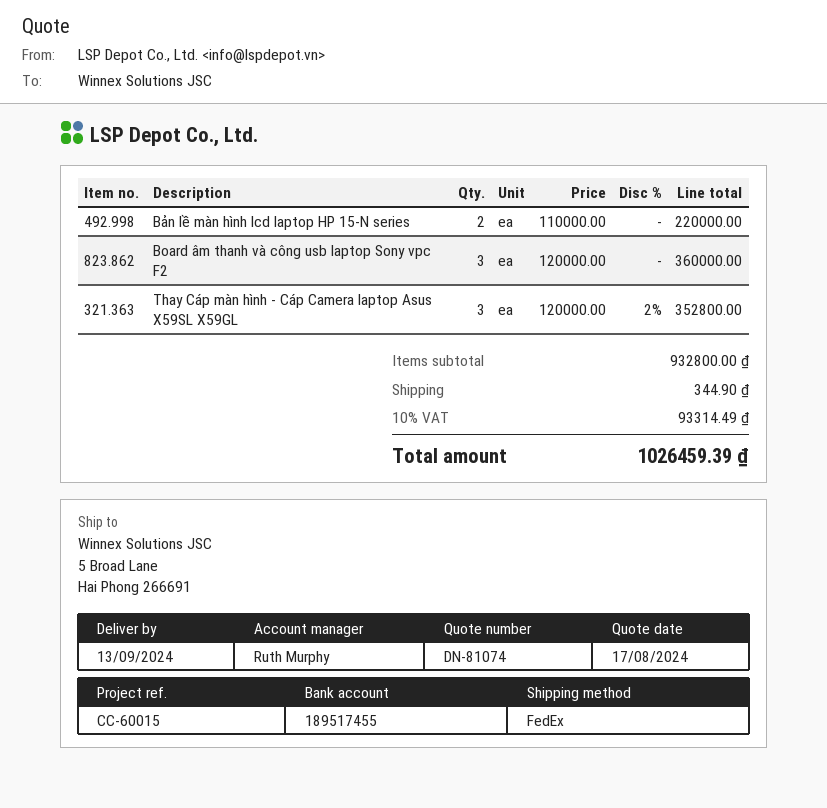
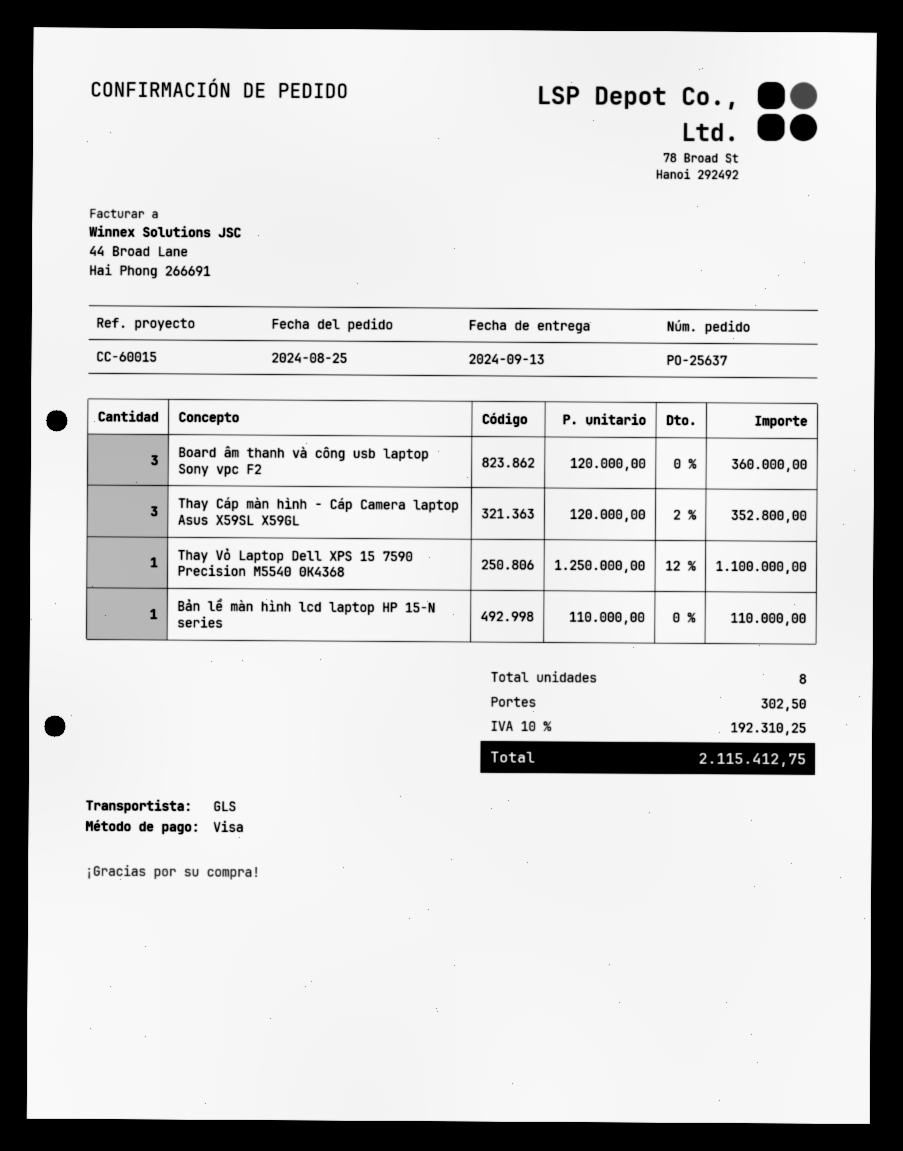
shipping method: FedEx -> GLS
Bản lề màn hình lcd laptop HP 15-N series: 2 x 110000.00 = 220000.00 -> 1 x 110000.00 = 110000.00
Thay Vỏ Laptop Dell XPS 15 7590 Precision M5540 0K4368: none -> 1 x 1250000.00 - 12% = 1100000.00
shipping: 344.90 -> 302.50
tax: 10% = 93314.49 -> 10% = 192310.25
total: 1026459.39 -> 2115412.75

